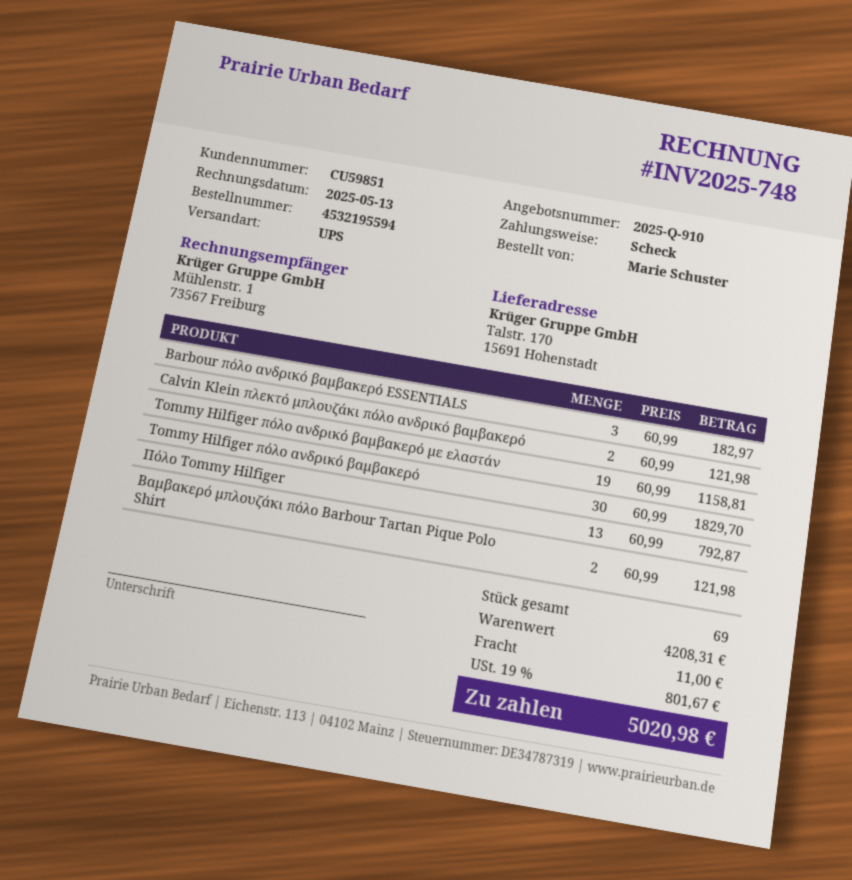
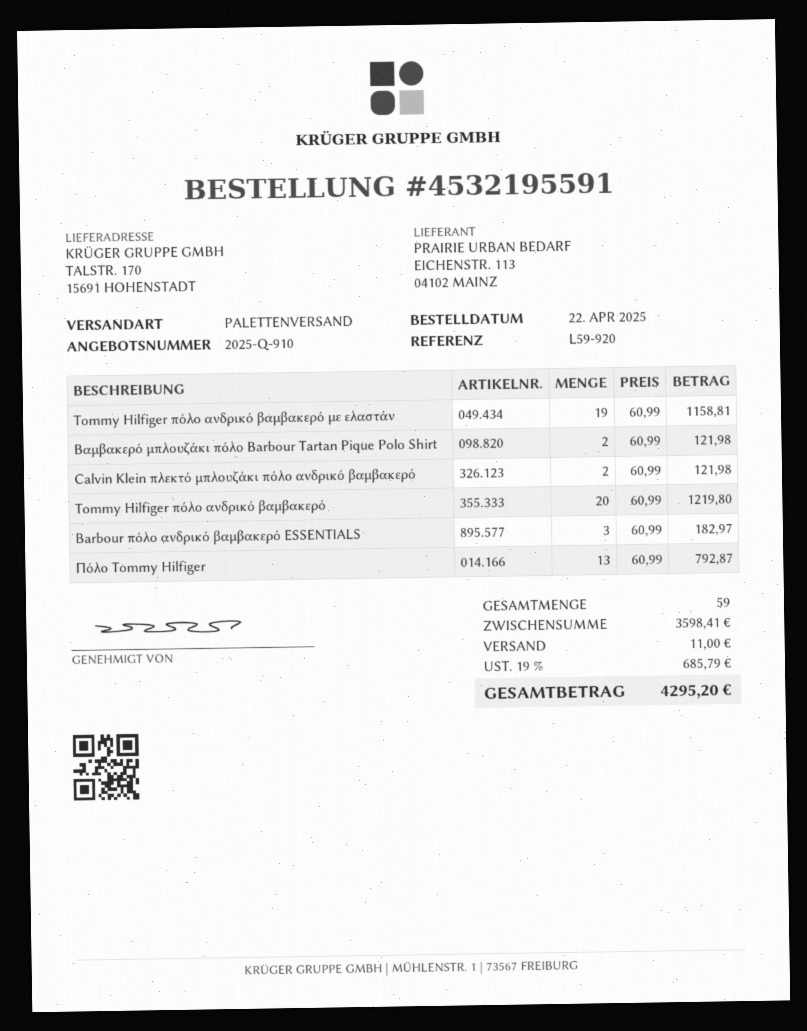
order number: 4532195594 -> 4532195591
shipping method: UPS -> pallet freight
Tommy Hilfiger πόλο ανδρικό βαμβακερό: 30 x 60.99 = 1829.70 -> 20 x 60.99 = 1219.80
total quantity: 69 -> 59
subtotal: 4208.31 -> 3598.41
tax: 19% = 801.67 -> 19% = 685.79
total: 5020.98 -> 4295.20

